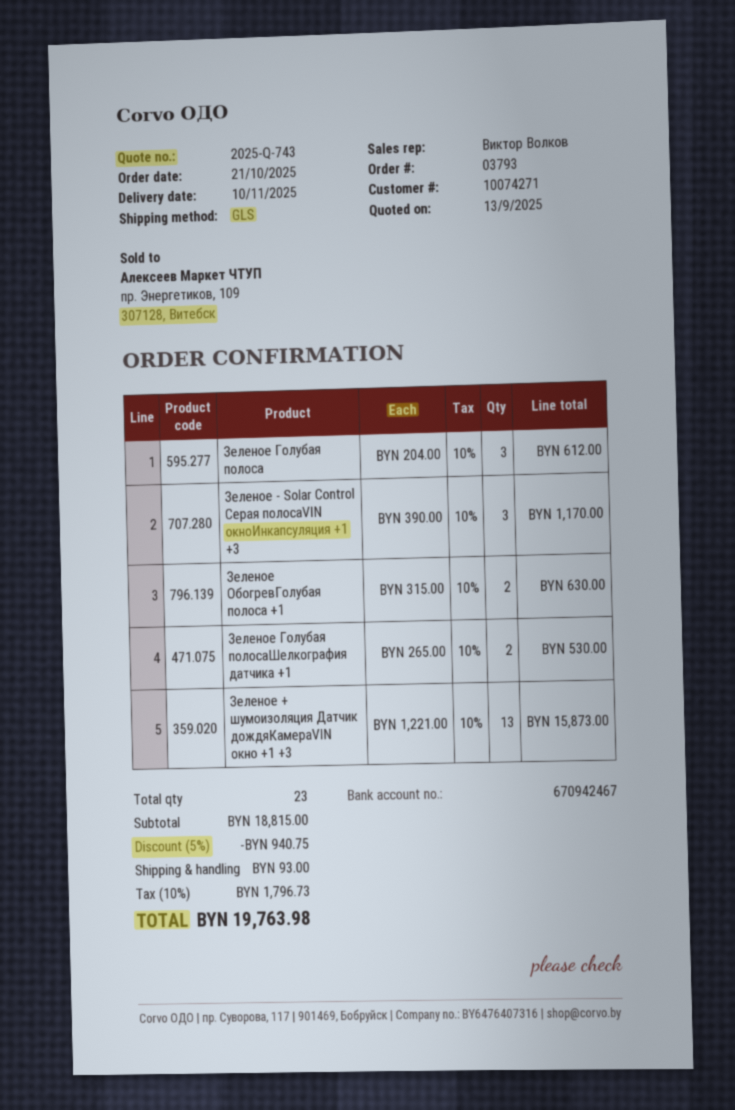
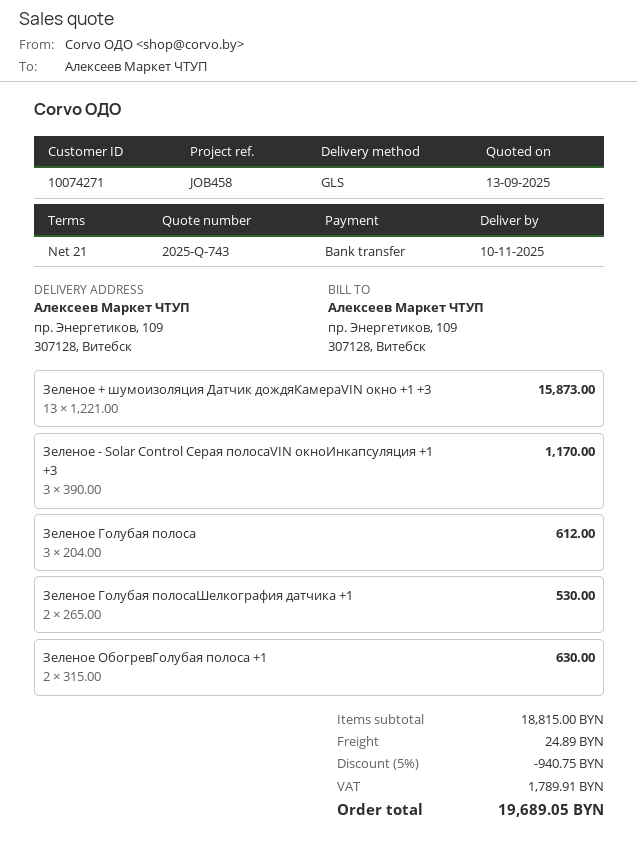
shipping: 93.00 -> 24.89
tax: 1796.73 -> 1789.91
total: 19763.98 -> 19689.05

